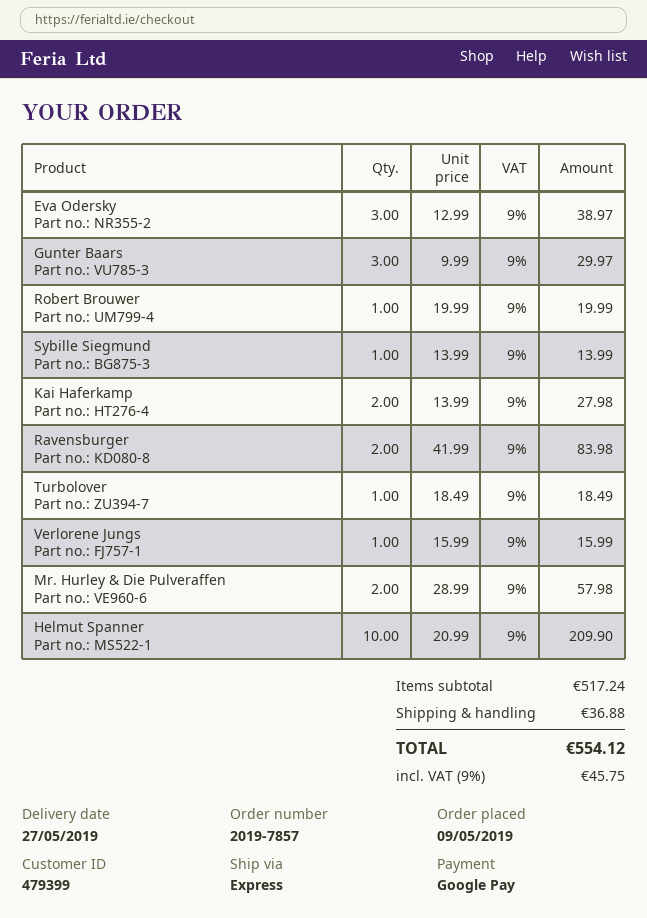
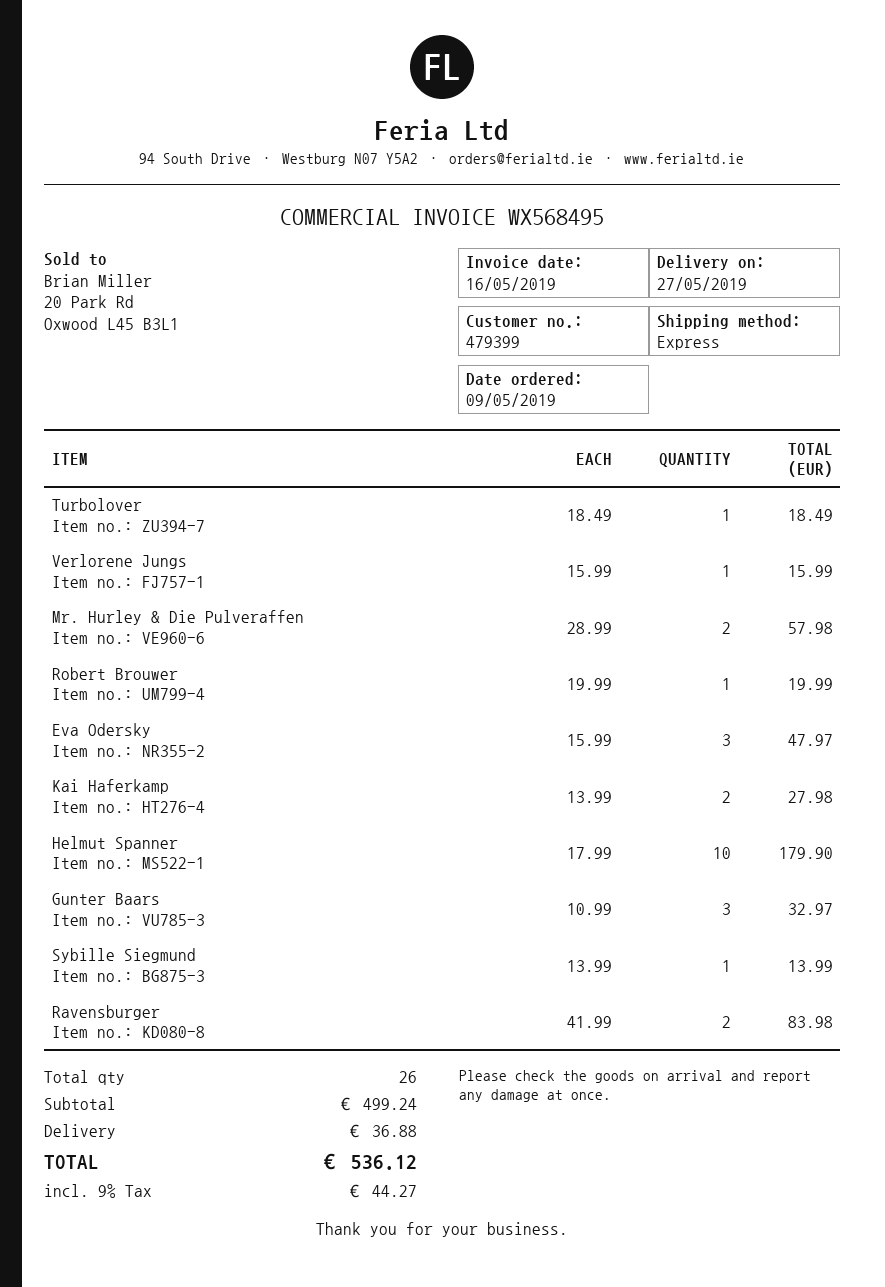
Eva Odersky: 3 x 12.99 = 38.97 -> 3 x 15.99 = 47.97
Gunter Baars: 3 x 9.99 = 29.97 -> 3 x 10.99 = 32.97
Helmut Spanner: 10 x 20.99 = 209.90 -> 10 x 17.99 = 179.90
subtotal: 517.24 -> 499.24
tax: 9% = 45.75 -> 9% = 44.27
total: 554.12 -> 536.12

